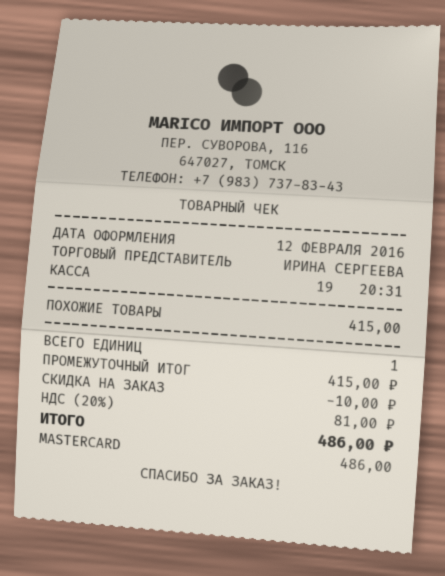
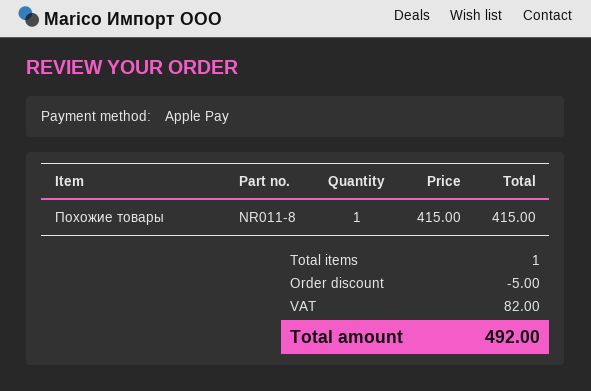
payment method: Mastercard -> Apple Pay
discount: 10.00 -> 5.00
tax: 81.00 -> 82.00
total: 486.00 -> 492.00

